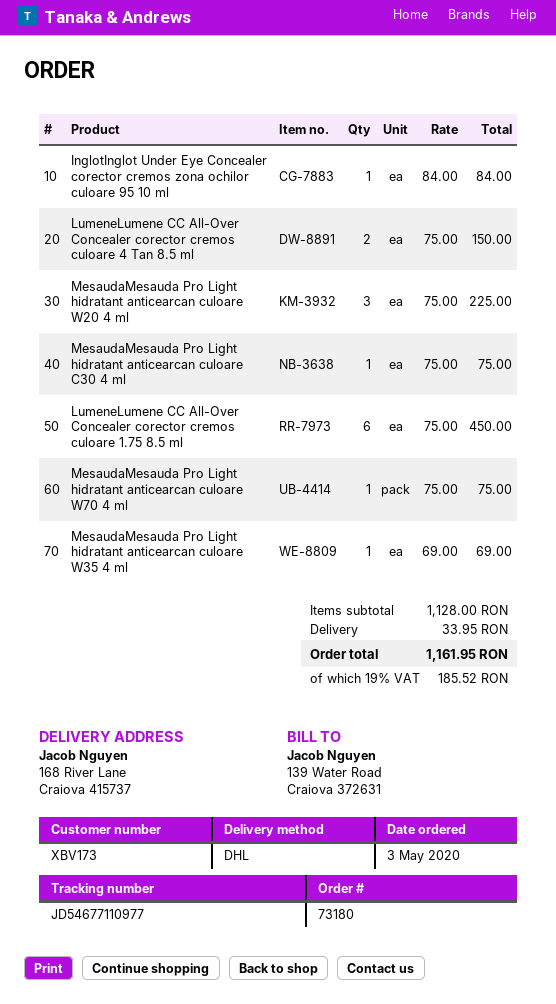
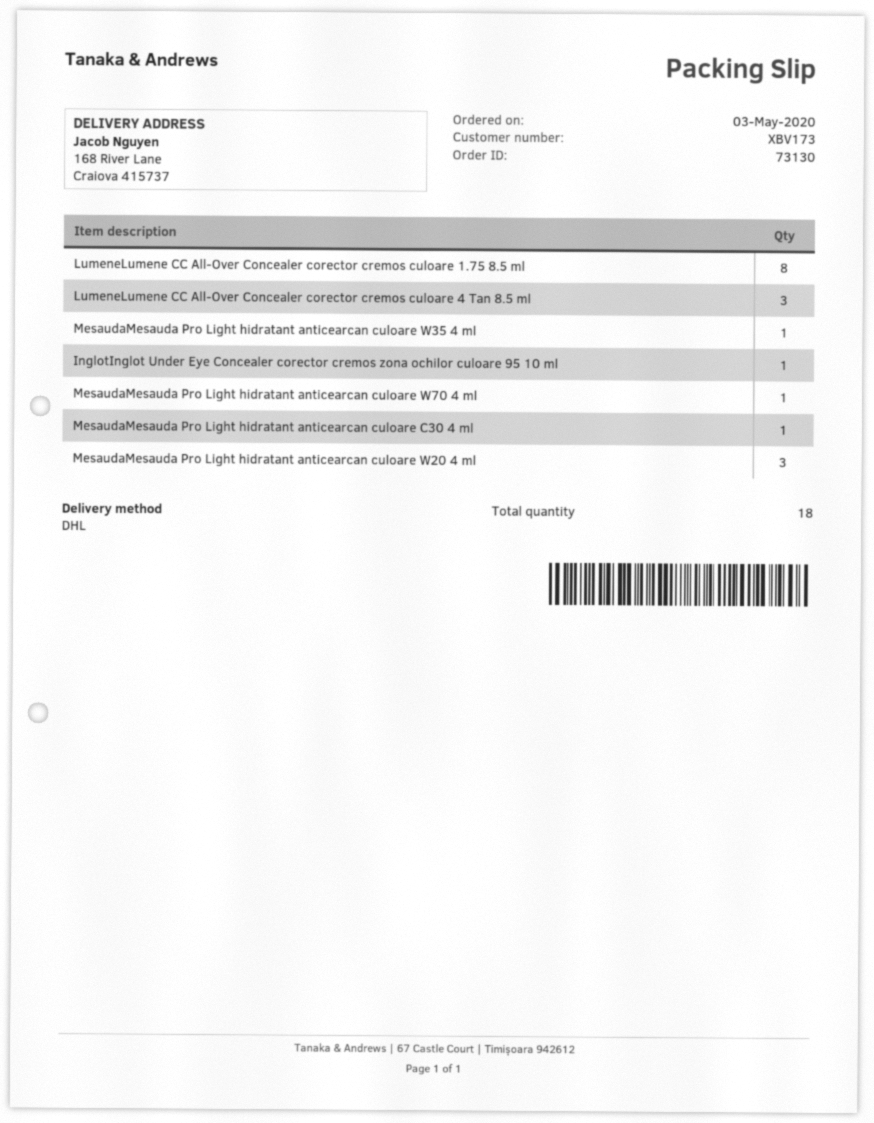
order number: 73180 -> 73130
LumeneLumene CC All-Over Concealer corector cremos culoare 4 Tan 8.5 ml: 2 -> 3
LumeneLumene CC All-Over Concealer corector cremos culoare 1.75 8.5 ml: 6 -> 8

